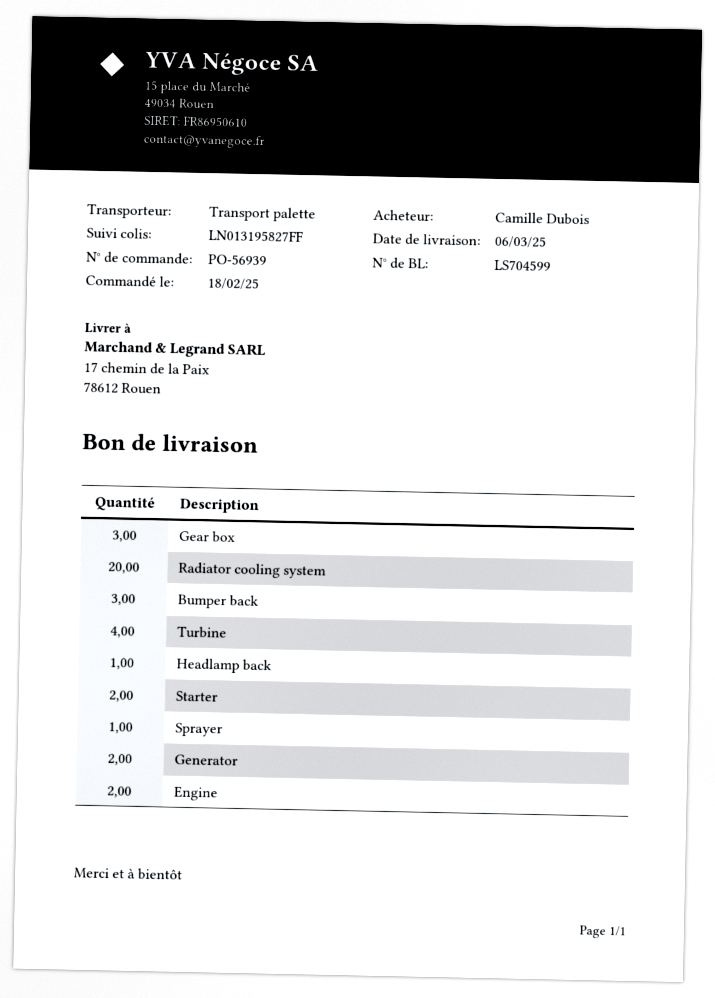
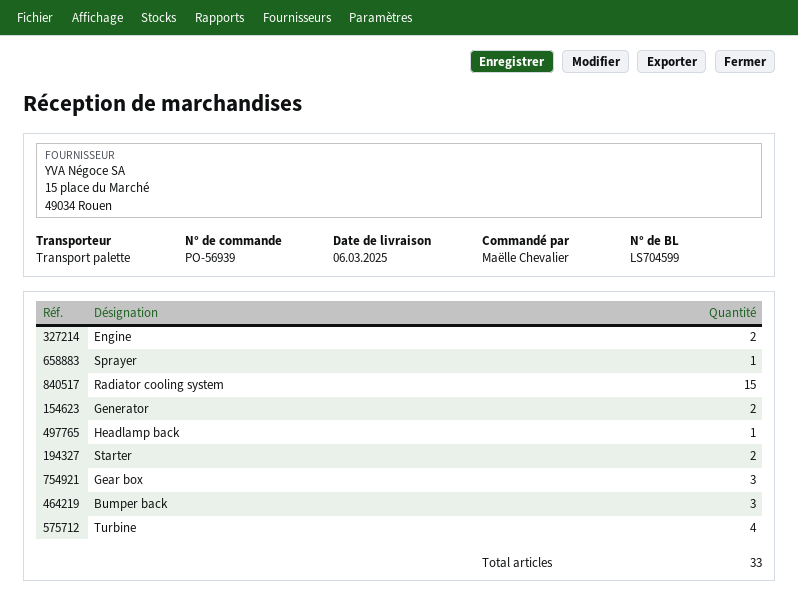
ordered by: Camille Dubois -> Maëlle Chevalier
Radiator cooling system: 20 -> 15

